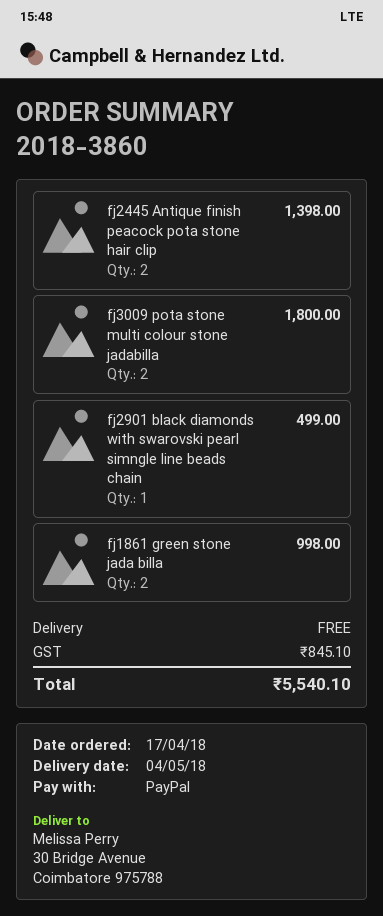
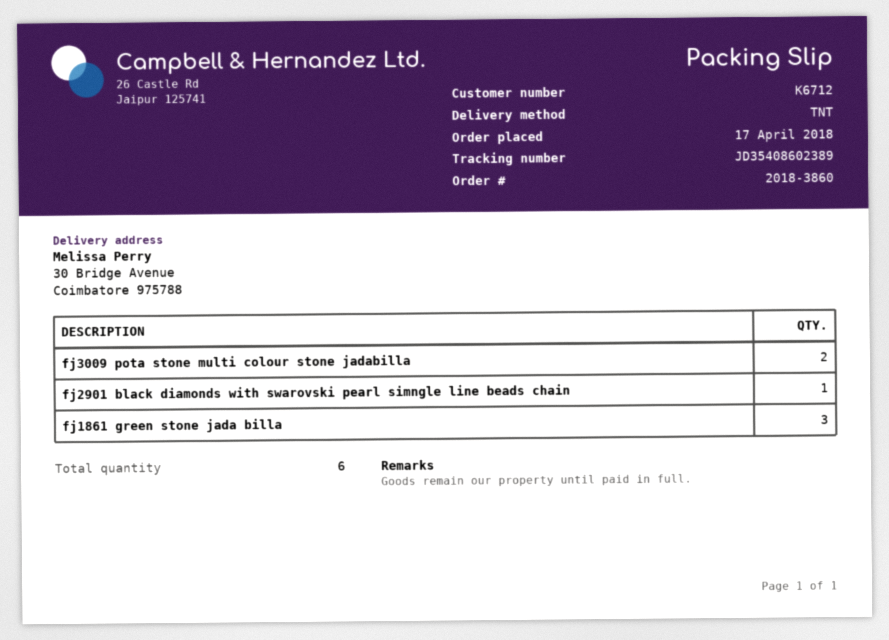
fj2445 Antique finish peacock pota stone hair clip: 2 -> none
fj1861 green stone jada billa: 2 -> 3

